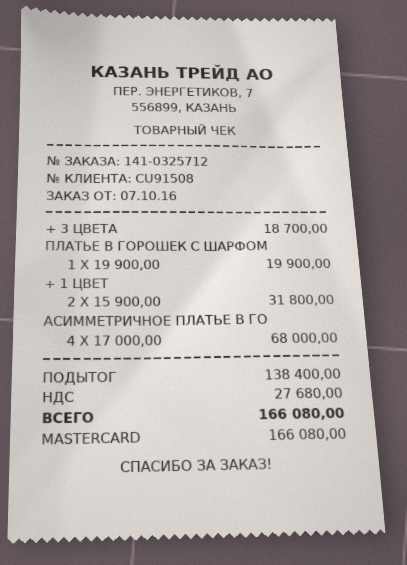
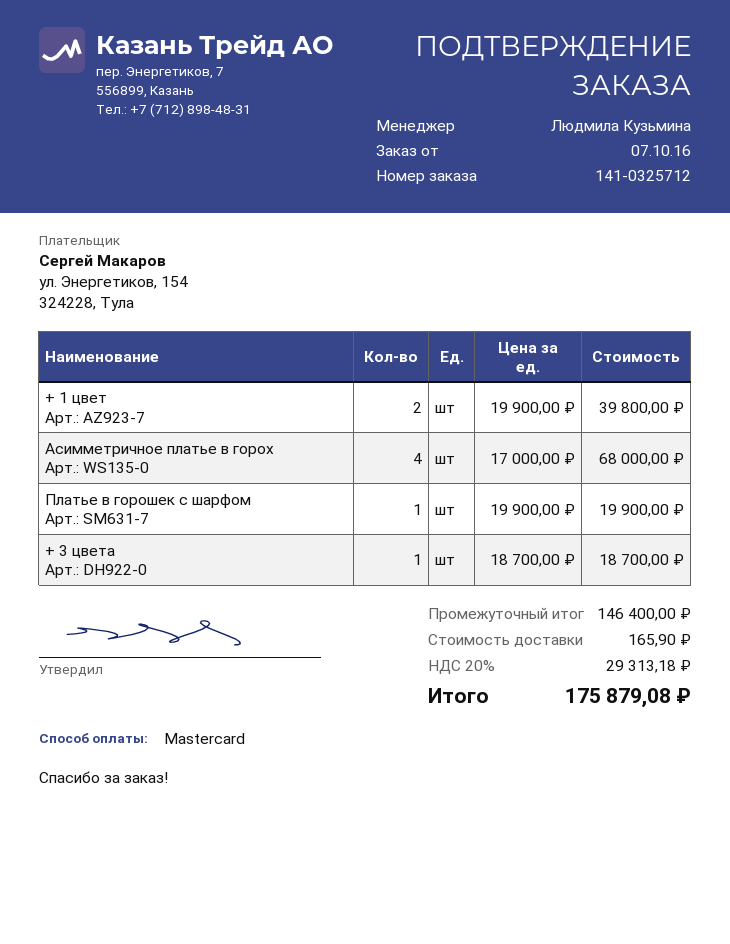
+ 1 ЦВЕТ: 2 x 15900.00 = 31800.00 -> 2 x 19900.00 = 39800.00
subtotal: 138400.00 -> 146400.00
shipping: none -> 165.90
tax: 27680.00 -> 29313.18
total: 166080.00 -> 175879.08

